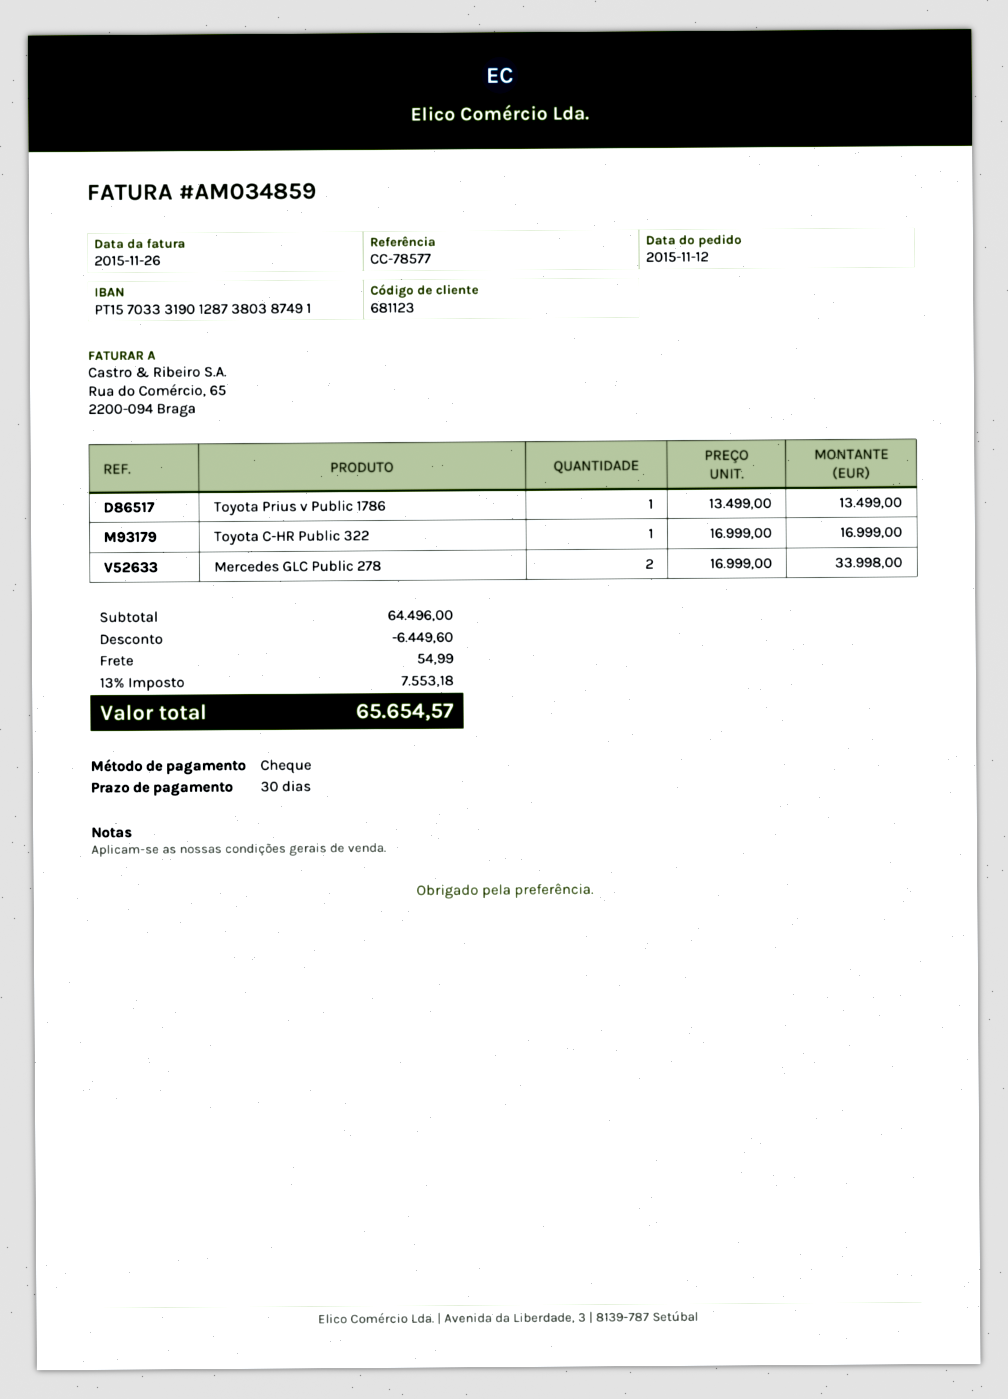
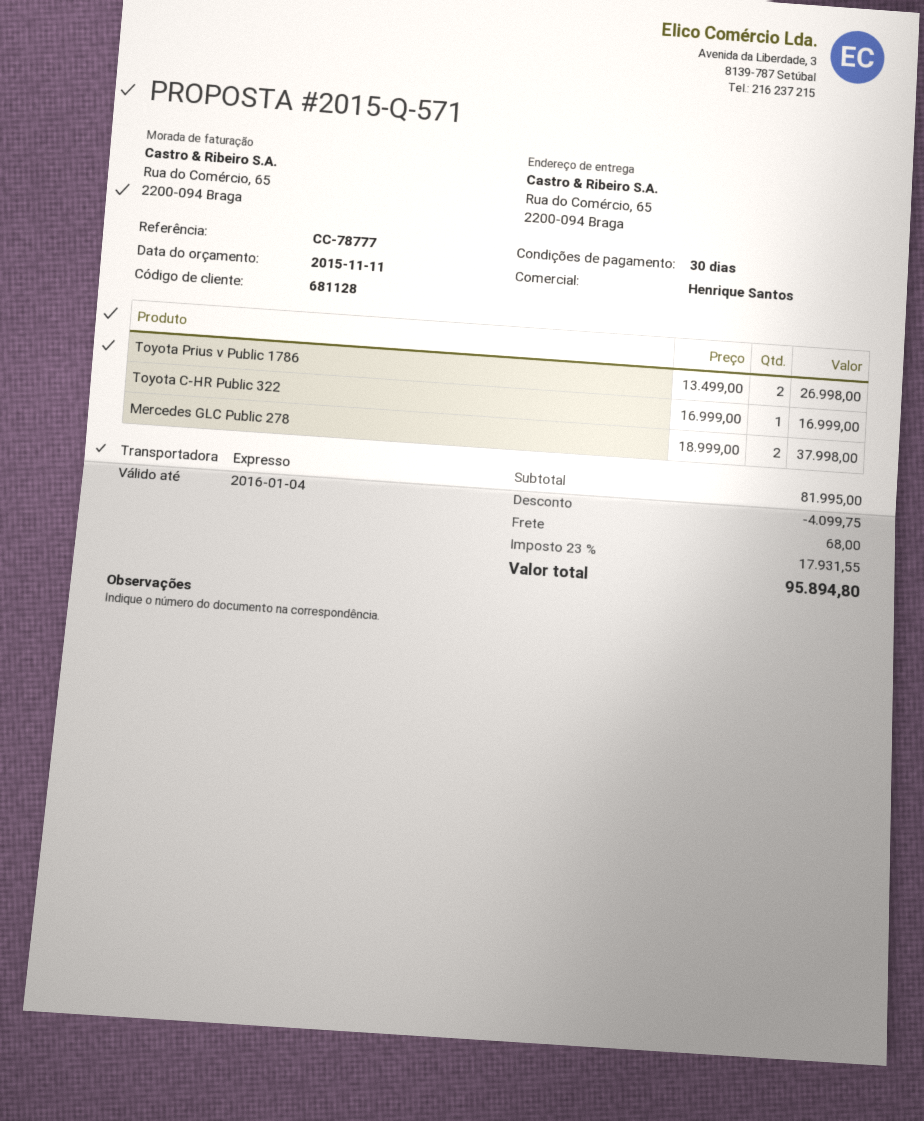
customer number: 681123 -> 681128
reference: CC-78577 -> CC-78777
Toyota Prius v Public 1786: 1 x 13499.00 = 13499.00 -> 2 x 13499.00 = 26998.00
Mercedes GLC Public 278: 2 x 16999.00 = 33998.00 -> 2 x 18999.00 = 37998.00
subtotal: 64496.00 -> 81995.00
discount: 6449.60 -> 4099.75
shipping: 54.99 -> 68.00
tax: 13% = 7553.18 -> 23% = 17931.55
total: 65654.57 -> 95894.80

